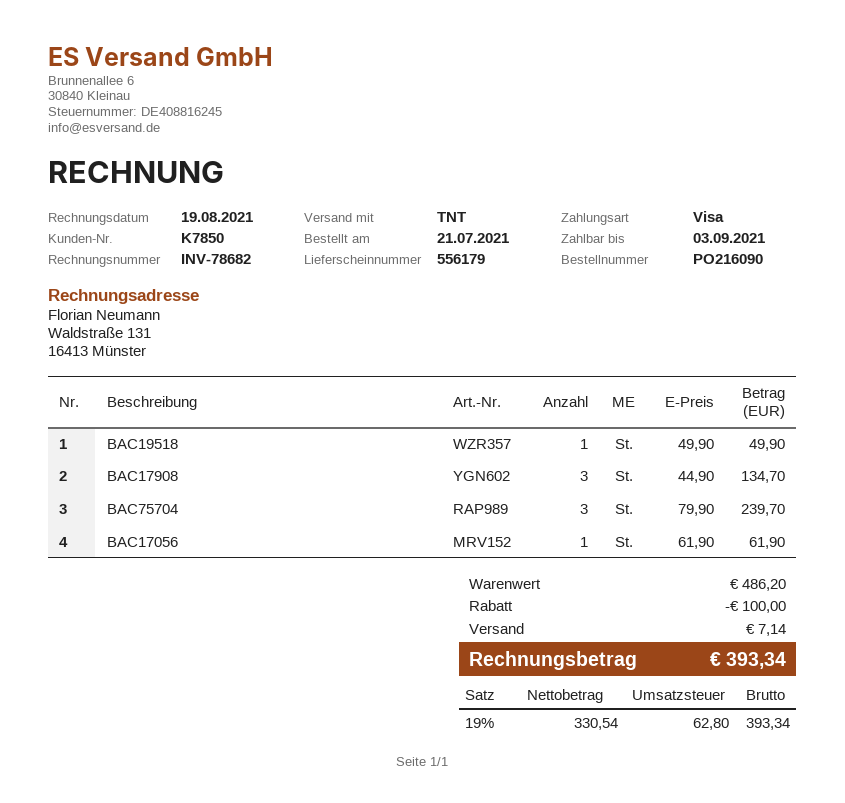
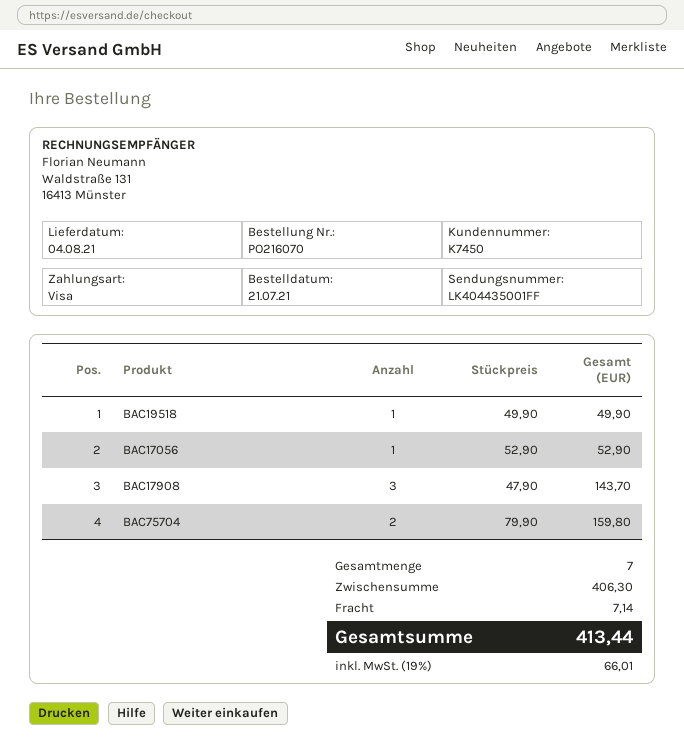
order number: PO216090 -> PO216070
customer number: K7850 -> K7450
BAC17908: 3 x 44.90 = 134.70 -> 3 x 47.90 = 143.70
BAC75704: 3 x 79.90 = 239.70 -> 2 x 79.90 = 159.80
BAC17056: 1 x 61.90 = 61.90 -> 1 x 52.90 = 52.90
subtotal: 486.20 -> 406.30
discount: 100.00 -> none
tax: 19% = 62.80 -> 19% = 66.01
total: 393.34 -> 413.44

